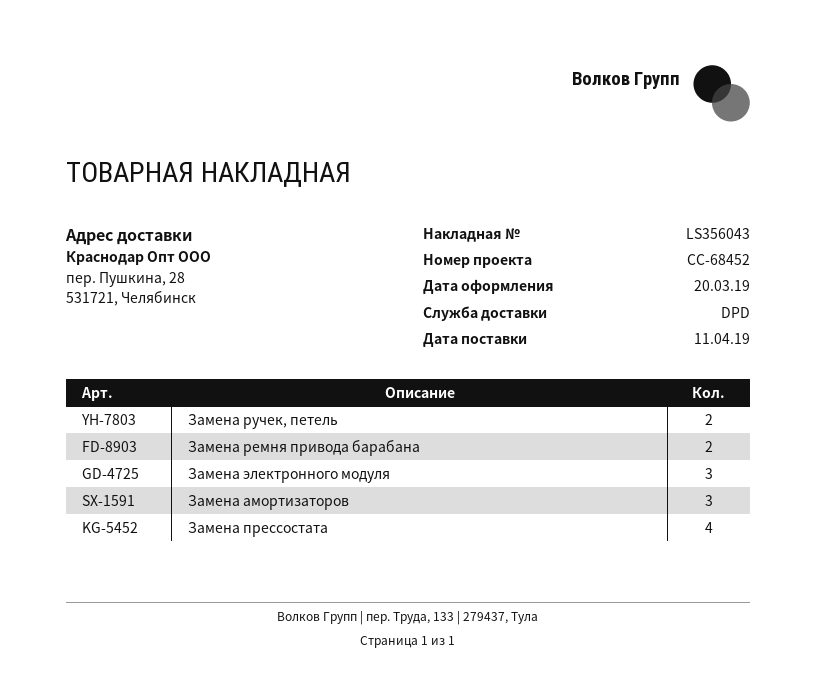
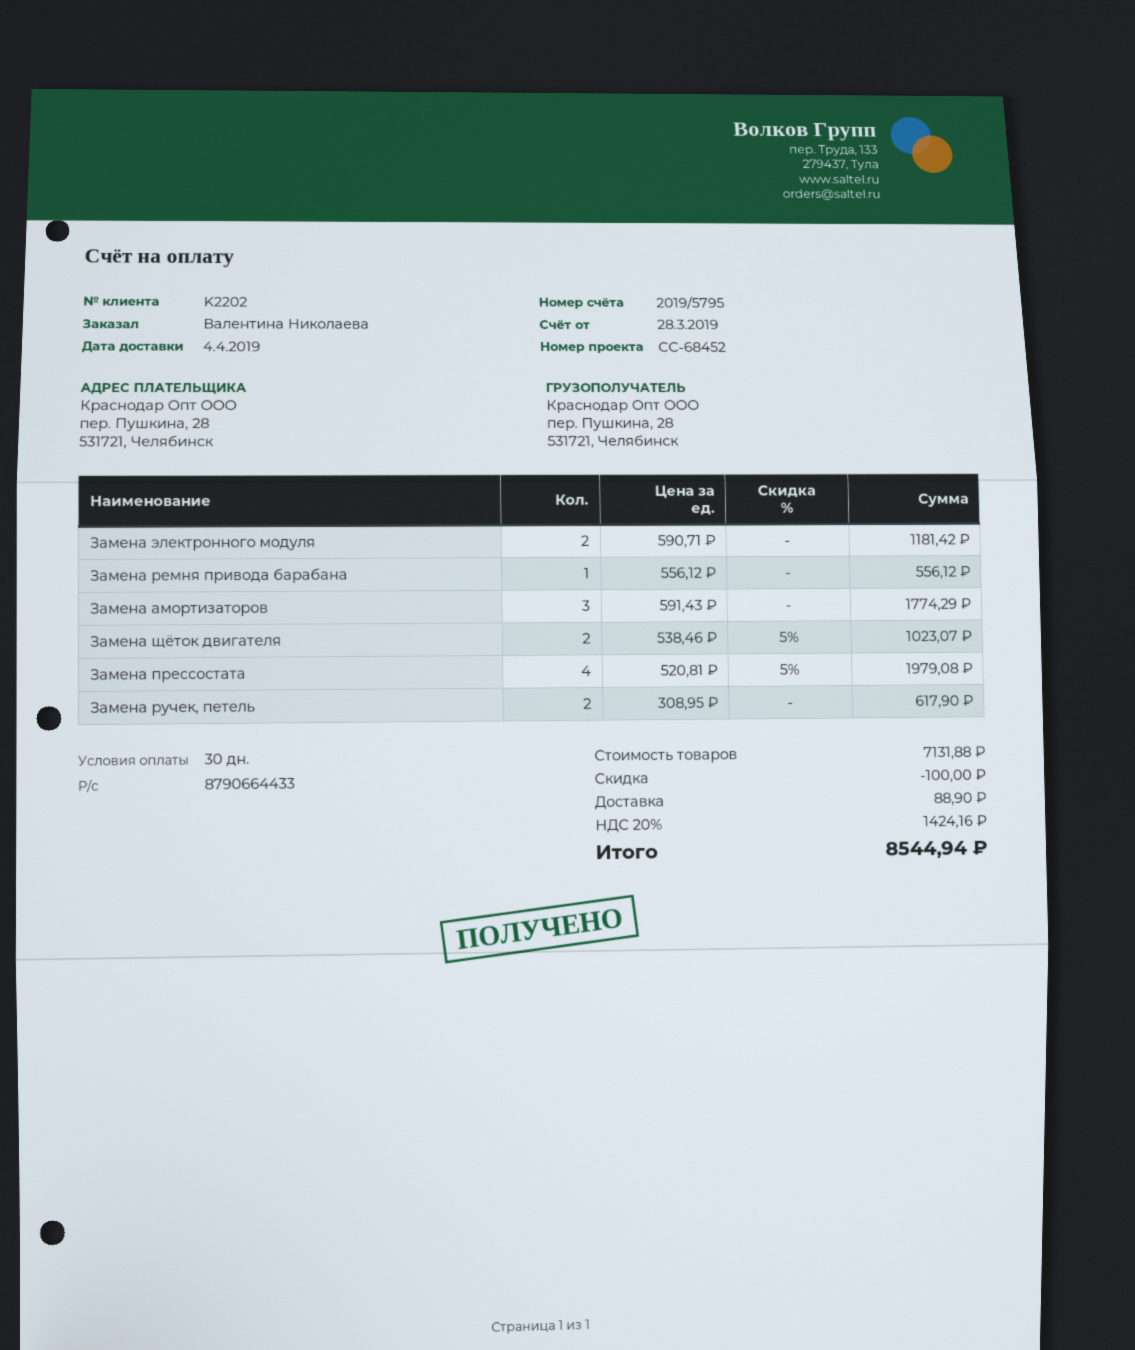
delivery date: 2019-04-11 -> 2019-04-04
Замена ремня привода барабана: 2 -> 1
Замена электронного модуля: 3 -> 2
Замена щёток двигателя: none -> 2

